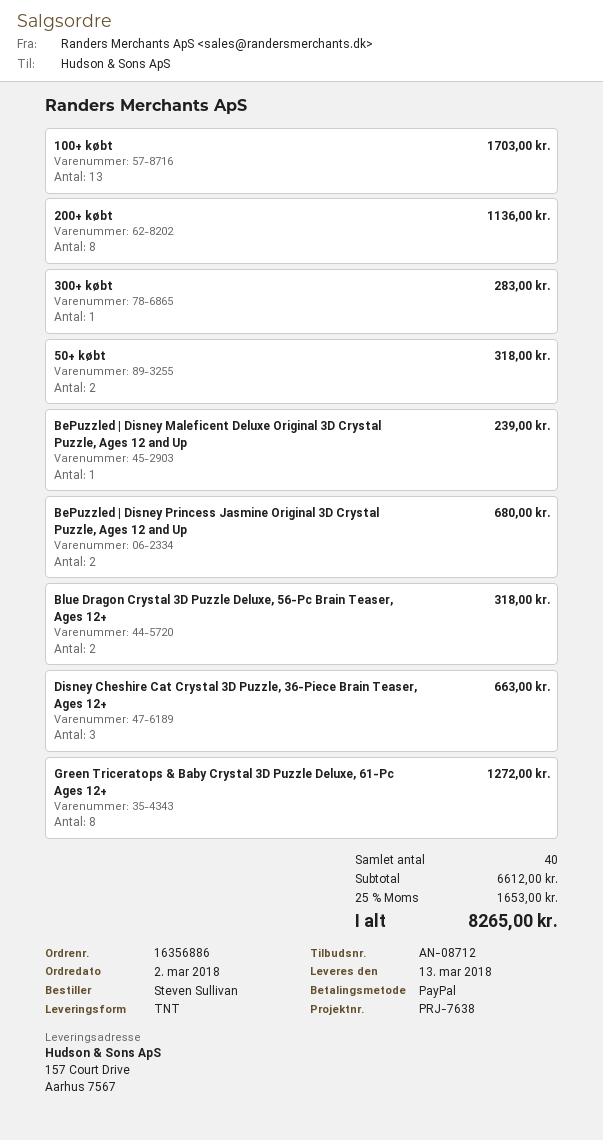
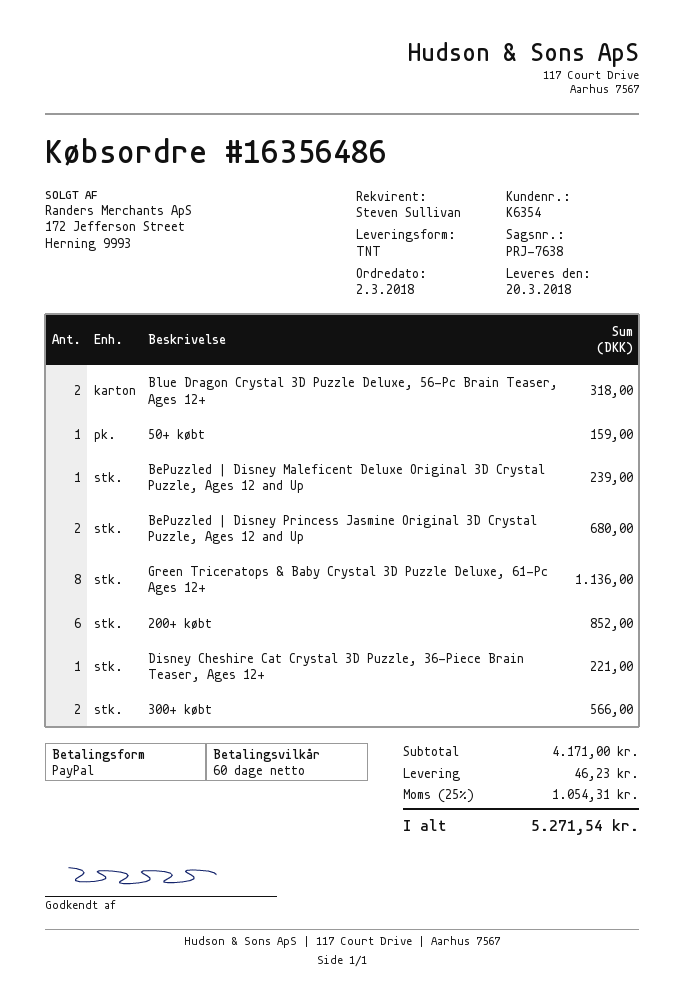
order number: 16356886 -> 16356486
delivery date: 2018-03-13 -> 2018-03-20
100+ købt: 13 for 1703.00 -> none
200+ købt: 8 for 1136.00 -> 6 for 852.00
300+ købt: 1 for 283.00 -> 2 for 566.00
50+ købt: 2 for 318.00 -> 1 for 159.00
Disney Cheshire Cat Crystal 3D Puzzle, 36-Piece Brain Teaser, Ages 12+: 3 for 663.00 -> 1 for 221.00
Green Triceratops & Baby Crystal 3D Puzzle Deluxe, 61-Pc Ages 12+: 8 for 1272.00 -> 8 for 1136.00
subtotal: 6612.00 -> 4171.00
shipping: none -> 46.23
tax: 25% = 1653.00 -> 25% = 1054.31
total: 8265.00 -> 5271.54

